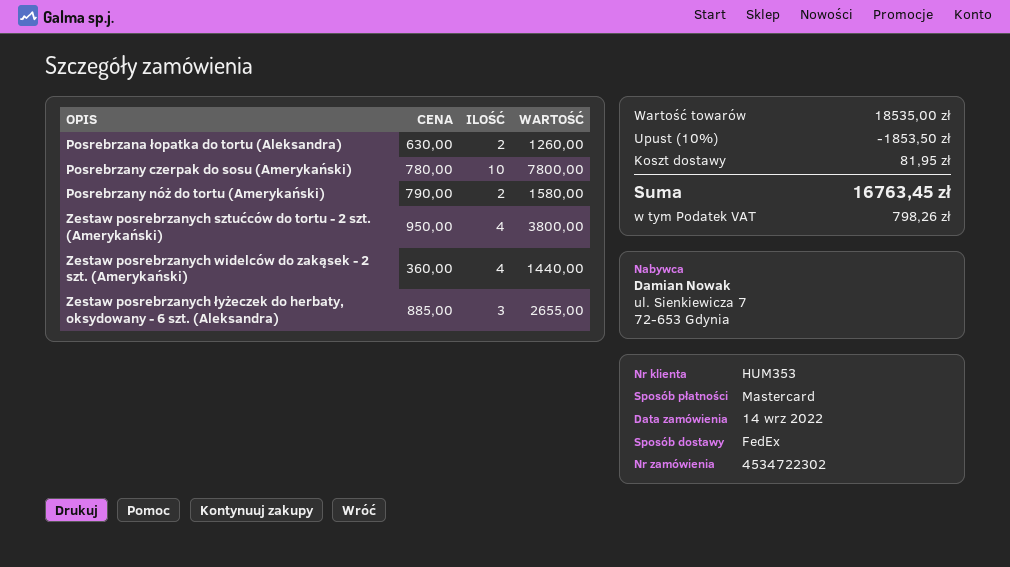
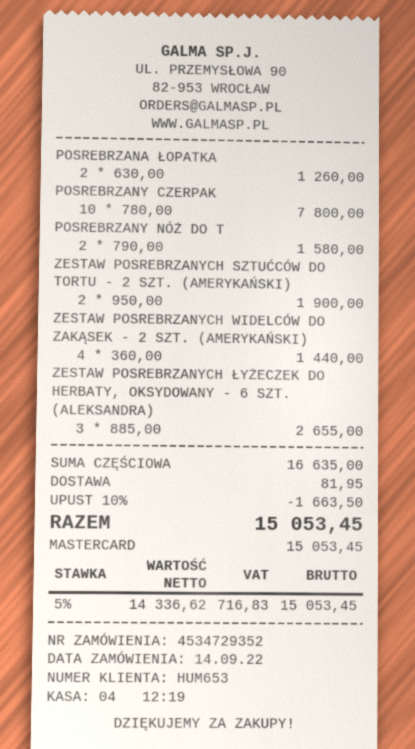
order number: 4534722302 -> 4534729352
customer number: HUM353 -> HUM653
Zestaw posrebrzanych sztućców do tortu - 2 szt. (Amerykański): 4 x 950.00 = 3800.00 -> 2 x 950.00 = 1900.00
subtotal: 18535.00 -> 16635.00
discount: 10% = 1853.50 -> 10% = 1663.50
tax: 798.26 -> 716.83
total: 16763.45 -> 15053.45

